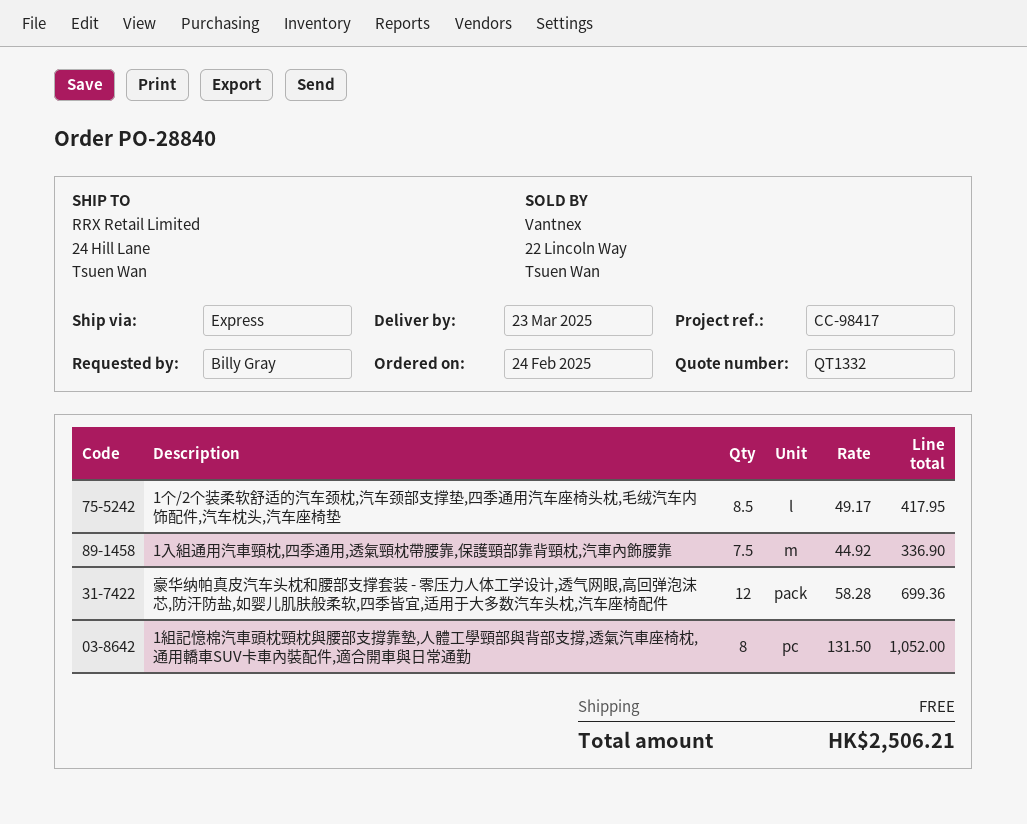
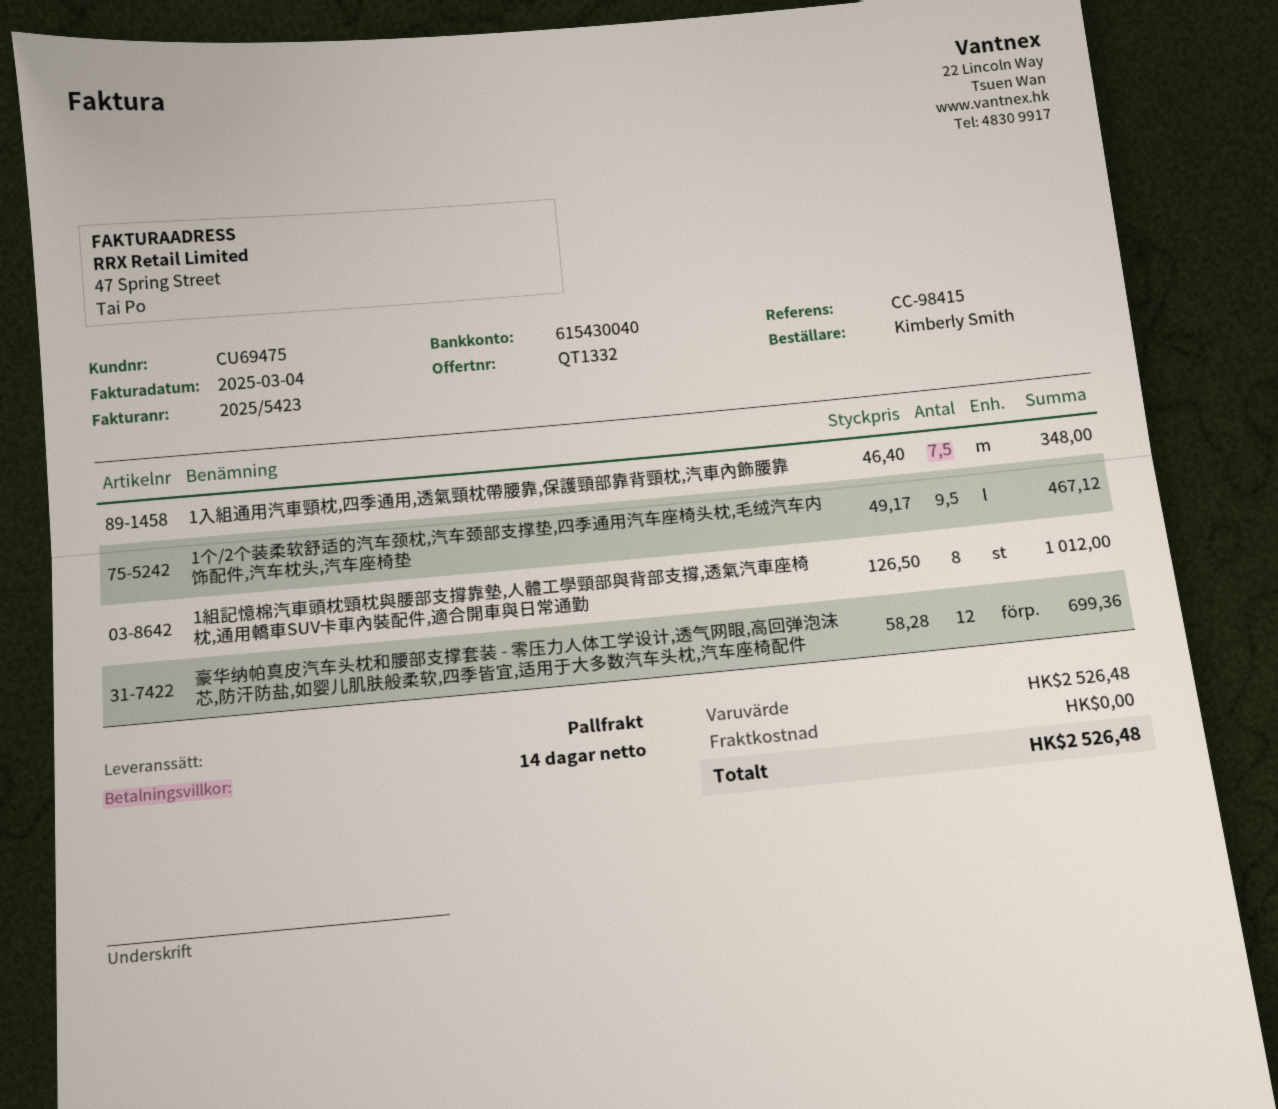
reference: CC-98417 -> CC-98415
ordered by: Billy Gray -> Kimberly Smith
shipping method: express -> pallet freight
1个/2个装柔软舒适的汽车颈枕,汽车颈部支撑垫,四季通用汽车座椅头枕,毛绒汽车内饰配件,汽车枕头,汽车座椅垫: 8.5 x 49.17 = 417.95 -> 9.5 x 49.17 = 467.12
1入組通用汽車頸枕,四季通用,透氣頸枕帶腰靠,保護頸部靠背頸枕,汽車內飾腰靠: 7.5 x 44.92 = 336.90 -> 7.5 x 46.40 = 348.00
1組記憶棉汽車頭枕頸枕與腰部支撐靠墊,人體工學頸部與背部支撐,透氣汽車座椅枕,通用轎車SUV卡車內裝配件,適合開車與日常通勤: 8 x 131.50 = 1052.00 -> 8 x 126.50 = 1012.00
total: 2506.21 -> 2526.48

